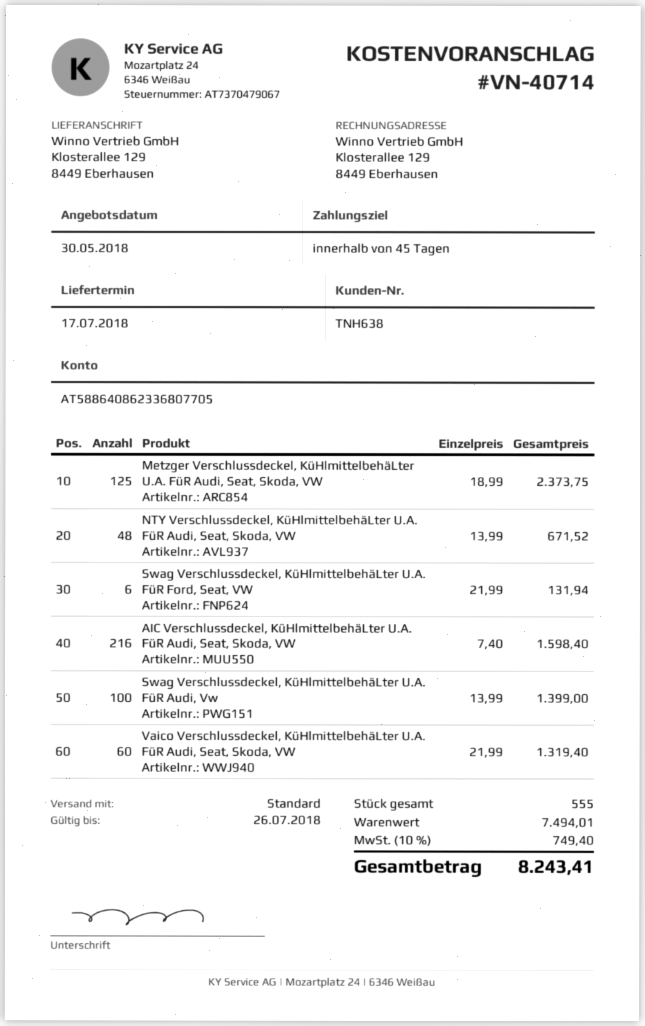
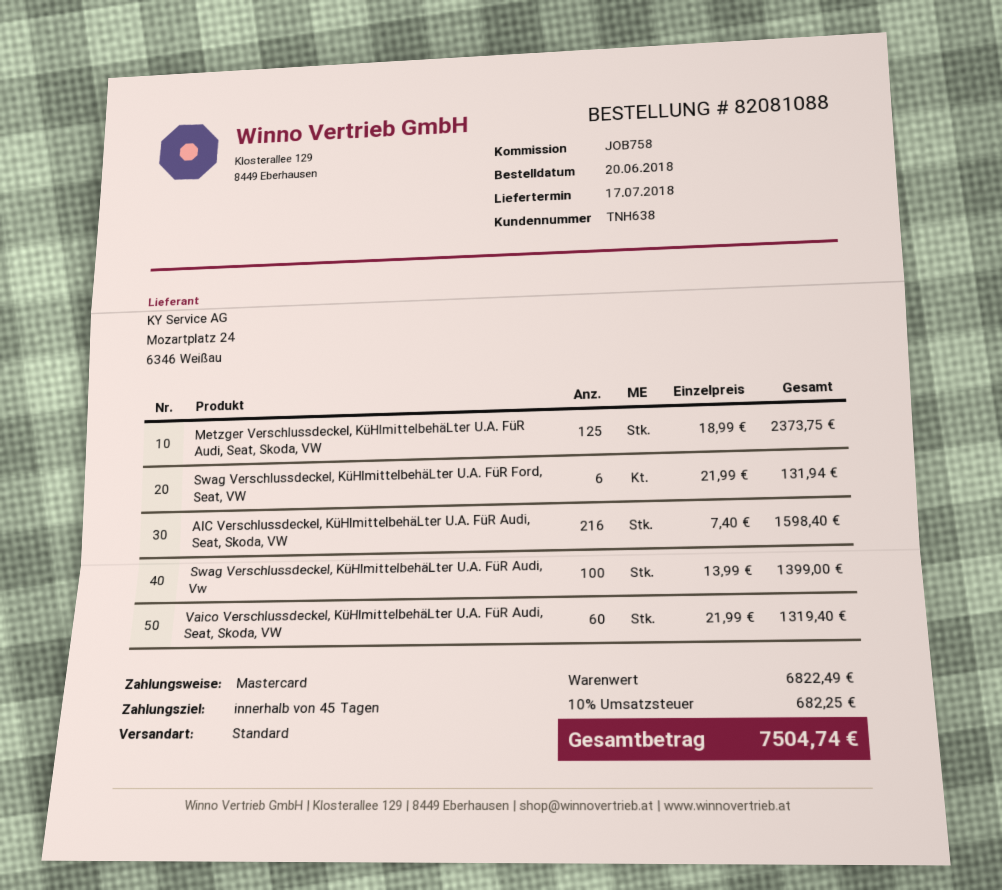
NTY Verschlussdeckel, KüHlmittelbehäLter U.A. FüR Audi, Seat, Skoda, VW: 48 x 13.99 = 671.52 -> none
subtotal: 7494.01 -> 6822.49
tax: 10% = 749.40 -> 10% = 682.25
total: 8243.41 -> 7504.74

